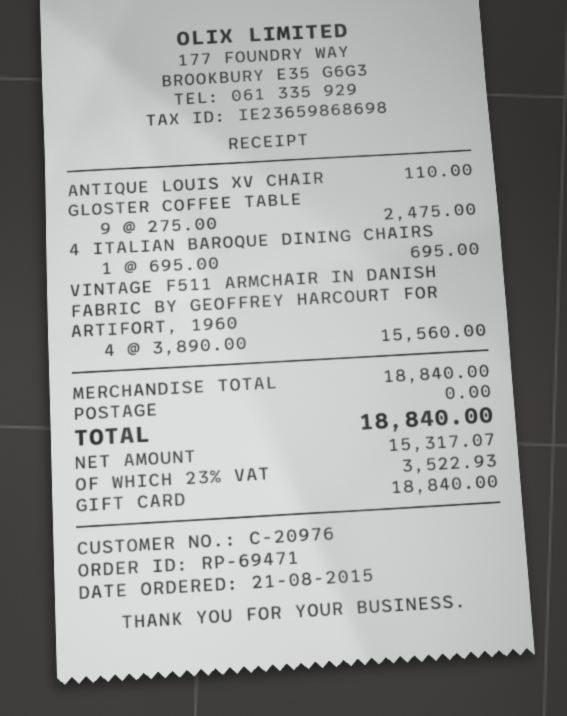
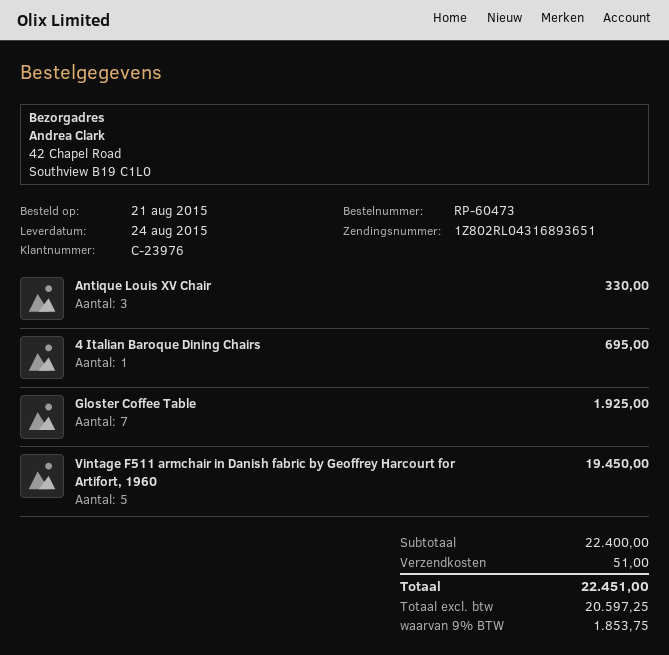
order number: RP-69471 -> RP-60473
customer number: C-20976 -> C-23976
ANTIQUE LOUIS XV CHAIR: 1 for 110.00 -> 3 for 330.00
GLOSTER COFFEE TABLE: 9 for 2475.00 -> 7 for 1925.00
VINTAGE F511 ARMCHAIR IN DANISH FABRIC BY GEOFFREY HARCOURT FOR ARTIFORT, 1960: 4 for 15560.00 -> 5 for 19450.00
subtotal: 18840.00 -> 22400.00
shipping: 0.00 -> 51.00
net: 15317.07 -> 20597.25
tax: 23% = 3522.93 -> 9% = 1853.75
total: 18840.00 -> 22451.00

